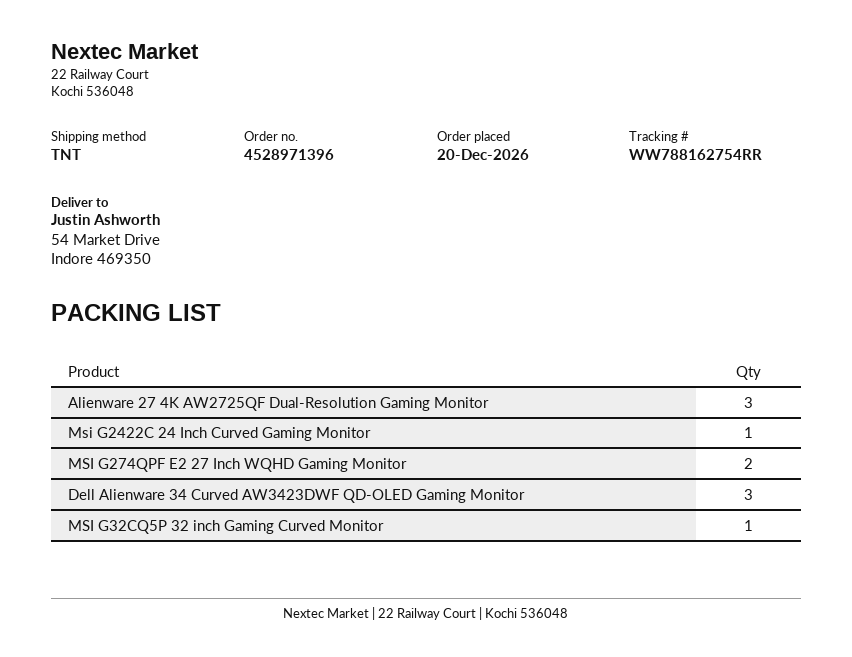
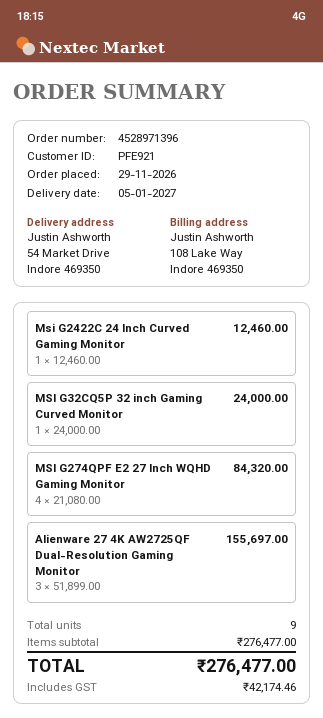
order date: 2026-12-20 -> 2026-11-29
MSI G274QPF E2 27 Inch WQHD Gaming Monitor: 2 -> 4
Dell Alienware 34 Curved AW3423DWF QD-OLED Gaming Monitor: 3 -> none

